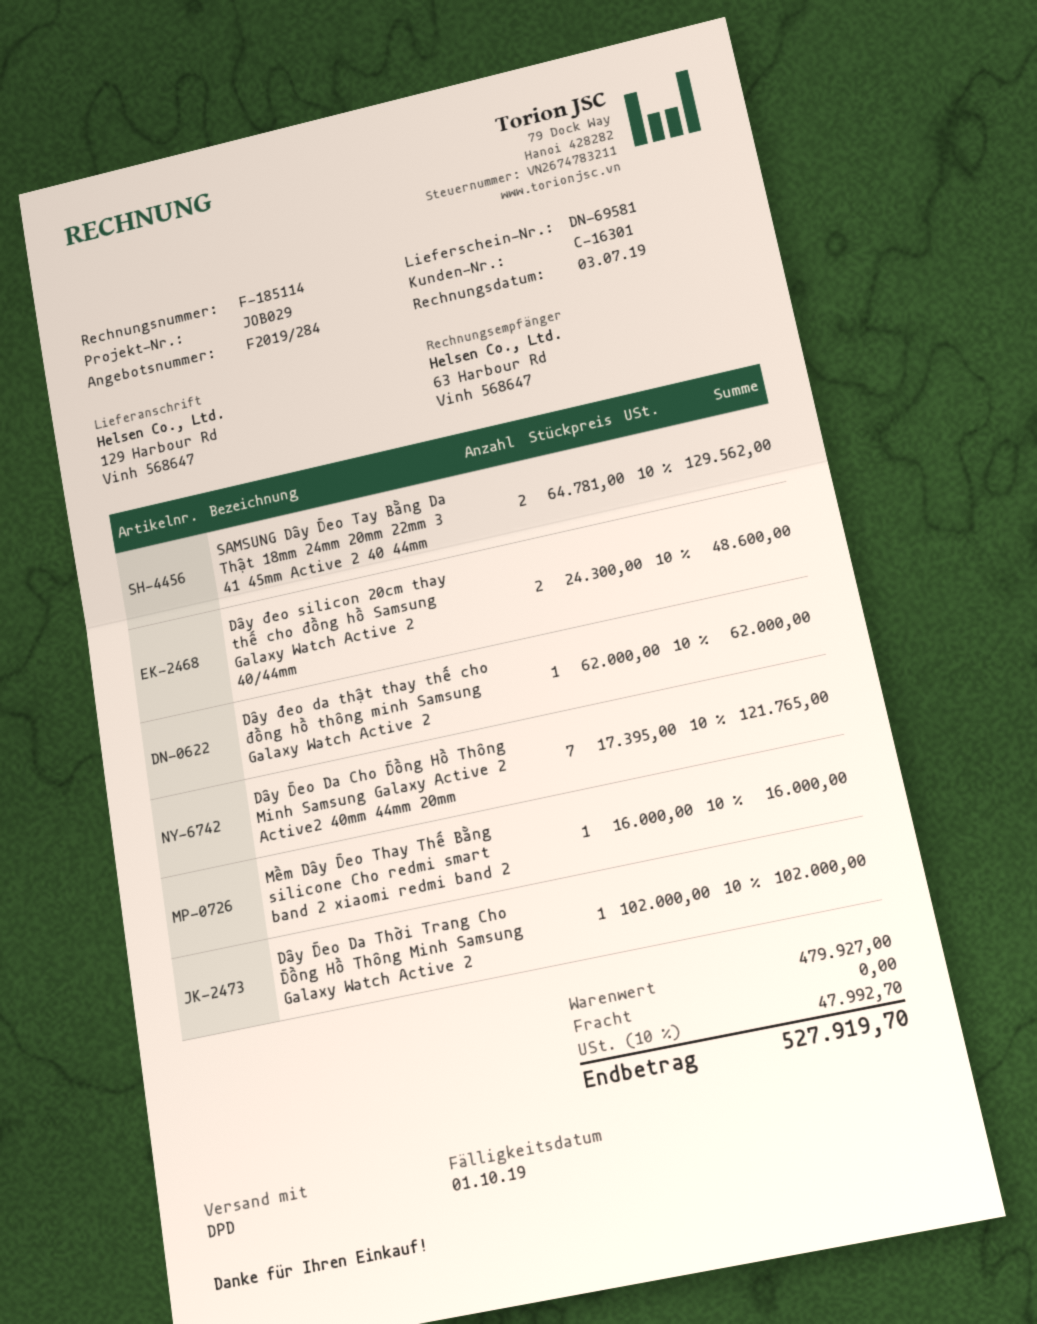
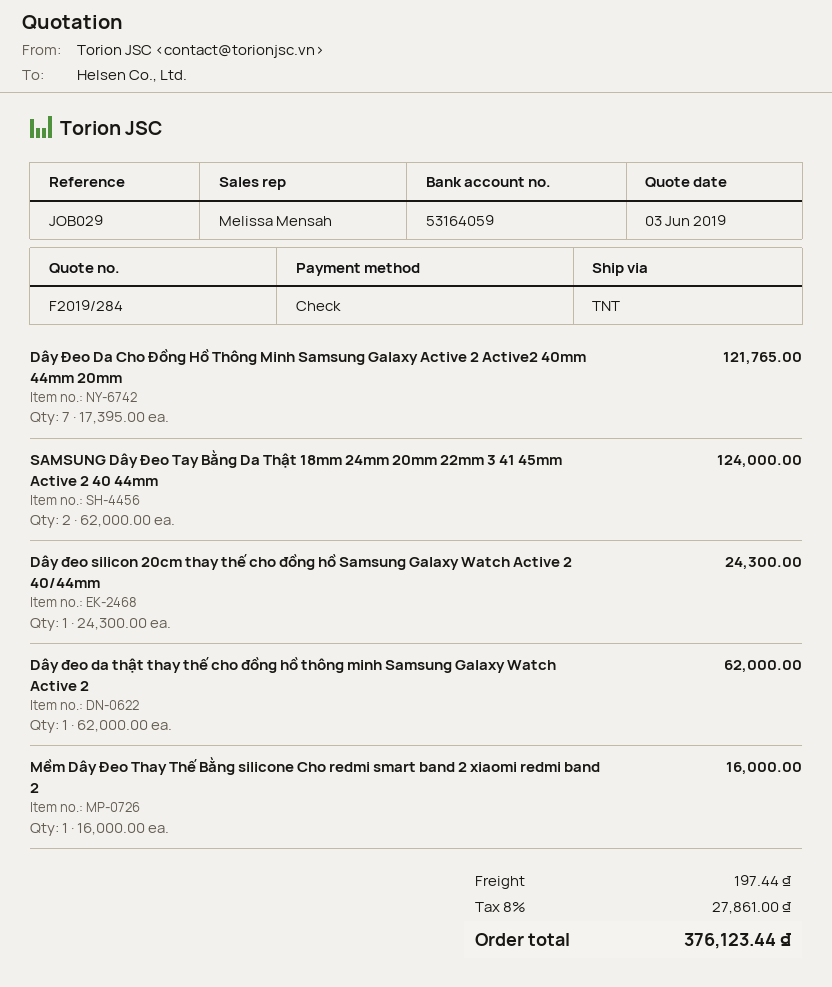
shipping method: DPD -> TNT
SAMSUNG Dây Đeo Tay Bằng Da Thật 18mm 24mm 20mm 22mm 3 41 45mm Active 2 40 44mm: 2 x 64781.00 = 129562.00 -> 2 x 62000.00 = 124000.00
Dây đeo silicon 20cm thay thế cho đồng hồ Samsung Galaxy Watch Active 2 40/44mm: 2 x 24300.00 = 48600.00 -> 1 x 24300.00 = 24300.00
Dây Đeo Da Thời Trang Cho Đồng Hồ Thông Minh Samsung Galaxy Watch Active 2: 1 x 102000.00 = 102000.00 -> none
shipping: 0.00 -> 197.44
tax: 10% = 47992.70 -> 8% = 27861.00
total: 527919.70 -> 376123.44

